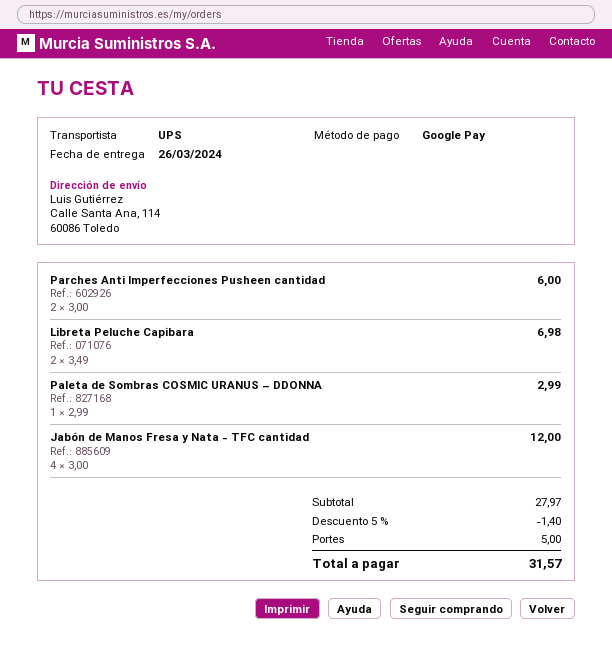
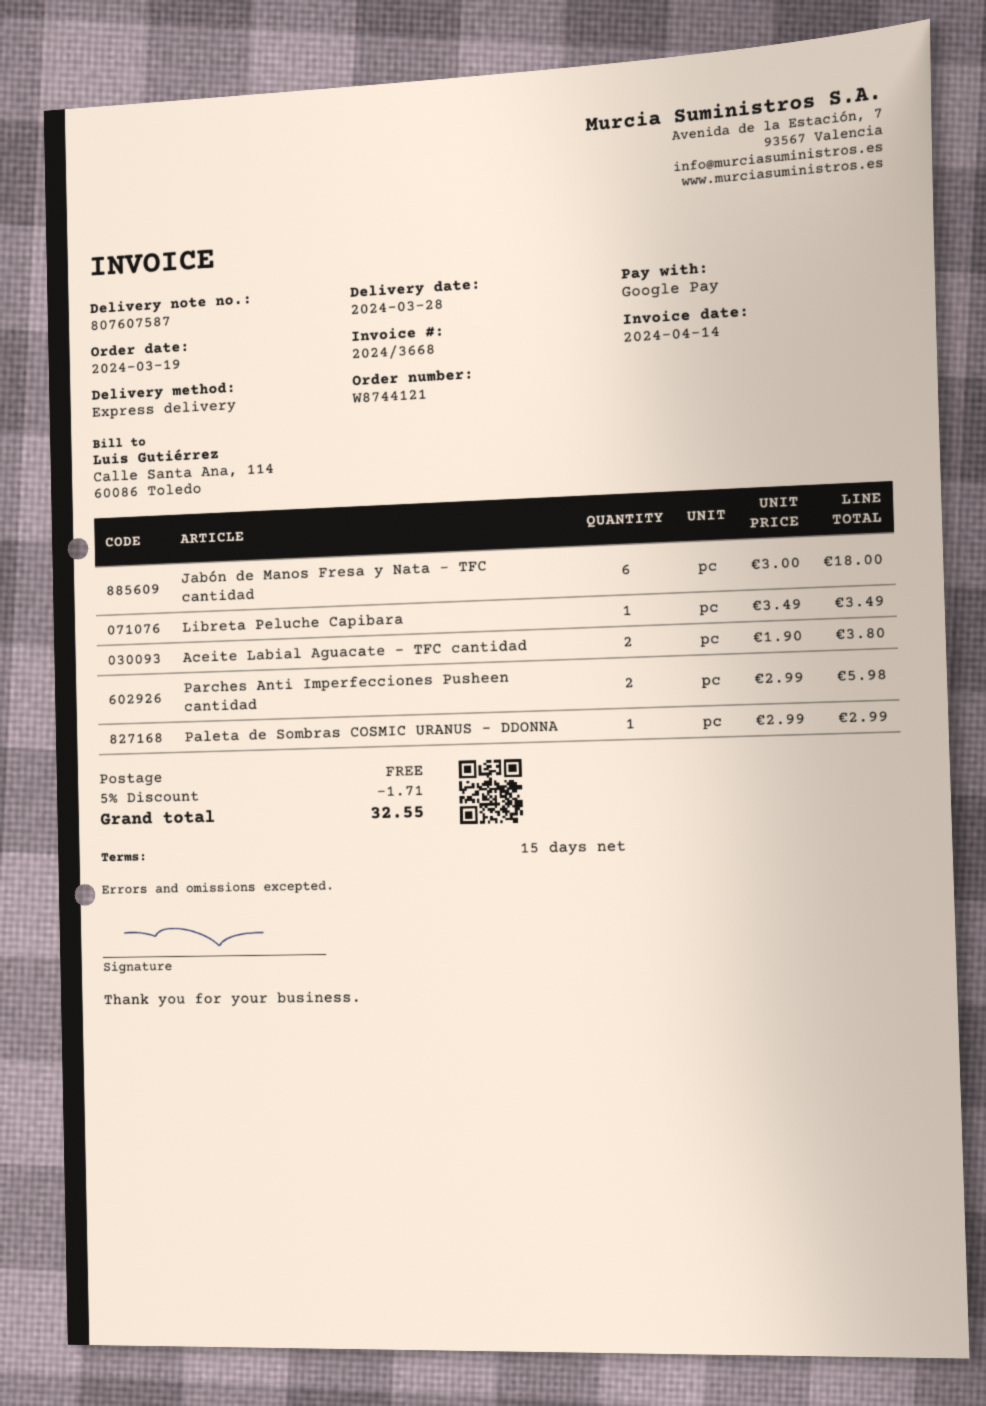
delivery date: 2024-03-26 -> 2024-03-28
shipping method: UPS -> express
Parches Anti Imperfecciones Pusheen cantidad: 2 x 3.00 = 6.00 -> 2 x 2.99 = 5.98
Libreta Peluche Capibara: 2 x 3.49 = 6.98 -> 1 x 3.49 = 3.49
Jabón de Manos Fresa y Nata - TFC cantidad: 4 x 3.00 = 12.00 -> 6 x 3.00 = 18.00
Aceite Labial Aguacate - TFC cantidad: none -> 2 x 1.90 = 3.80
discount: 5% = 1.40 -> 5% = 1.71
shipping: 5.00 -> 0.00
total: 31.57 -> 32.55

